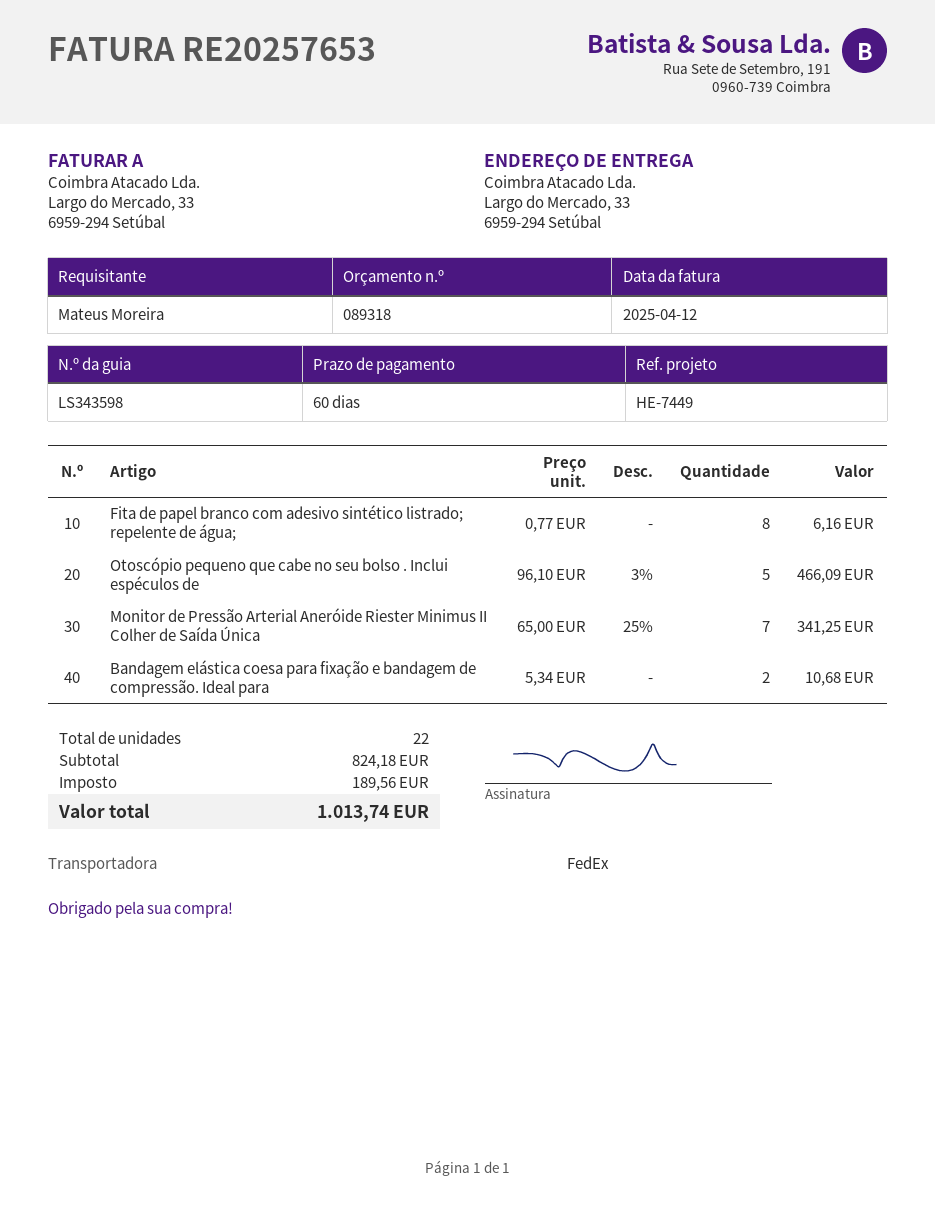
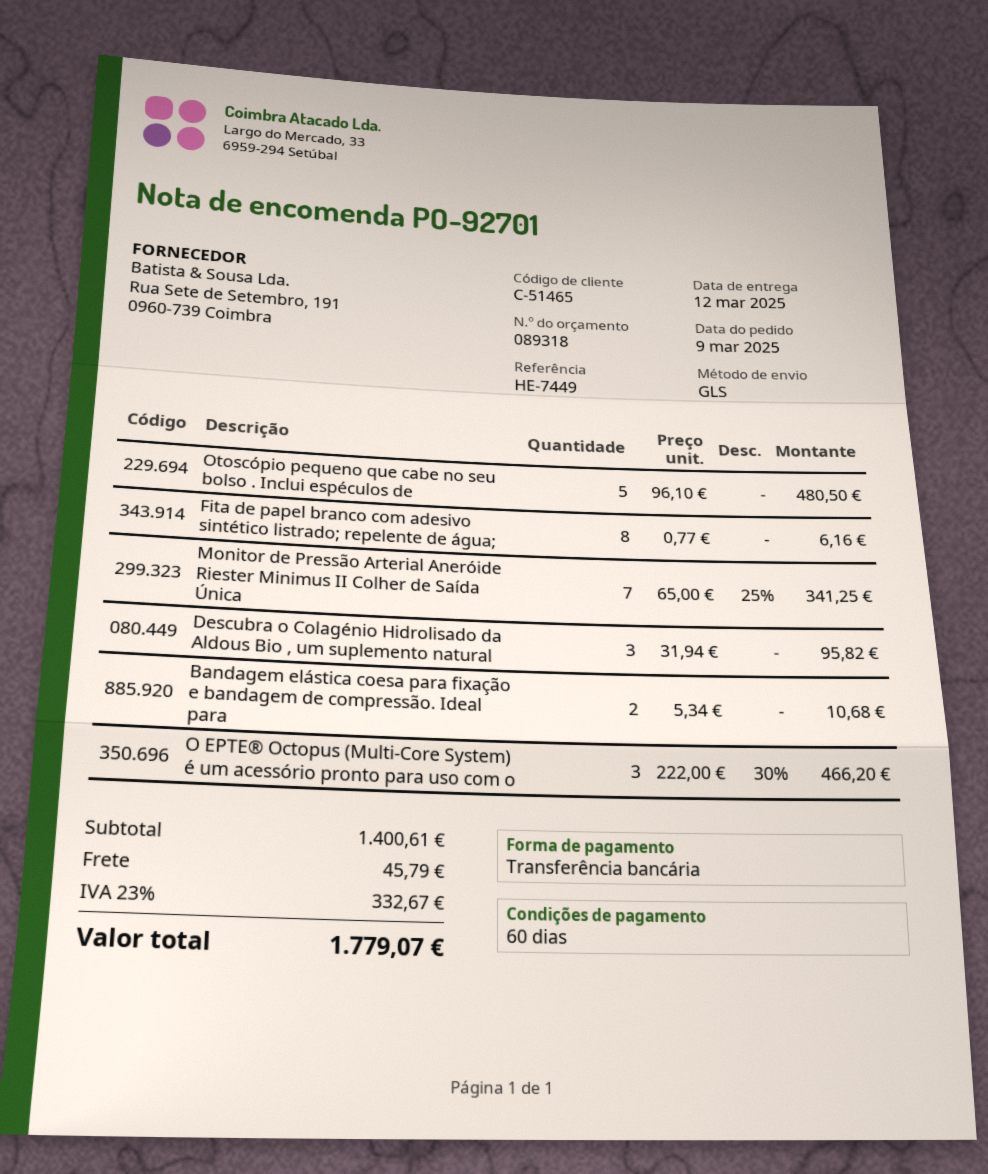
shipping method: FedEx -> GLS
Otoscópio pequeno que cabe no seu bolso . Inclui espéculos de: 5 x 96.10 - 3% = 466.09 -> 5 x 96.10 = 480.50
Descubra o Colagénio Hidrolisado da Aldous Bio , um suplemento natural: none -> 3 x 31.94 = 95.82
O EPTE® Octopus (Multi-Core System) é um acessório pronto para uso com o: none -> 3 x 222.00 - 30% = 466.20
subtotal: 824.18 -> 1400.61
shipping: none -> 45.79
tax: 189.56 -> 332.67
total: 1013.74 -> 1779.07

